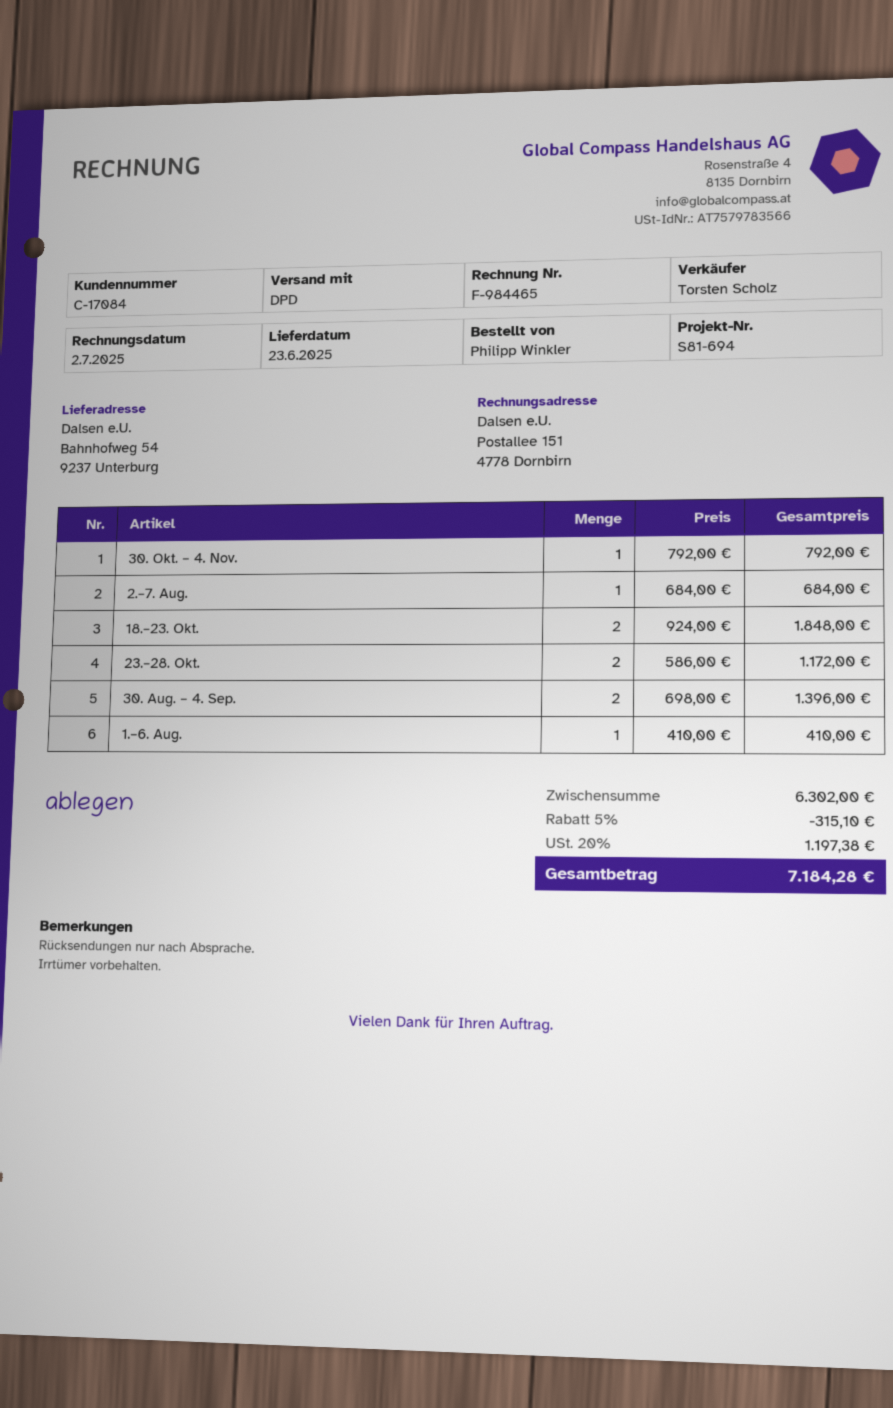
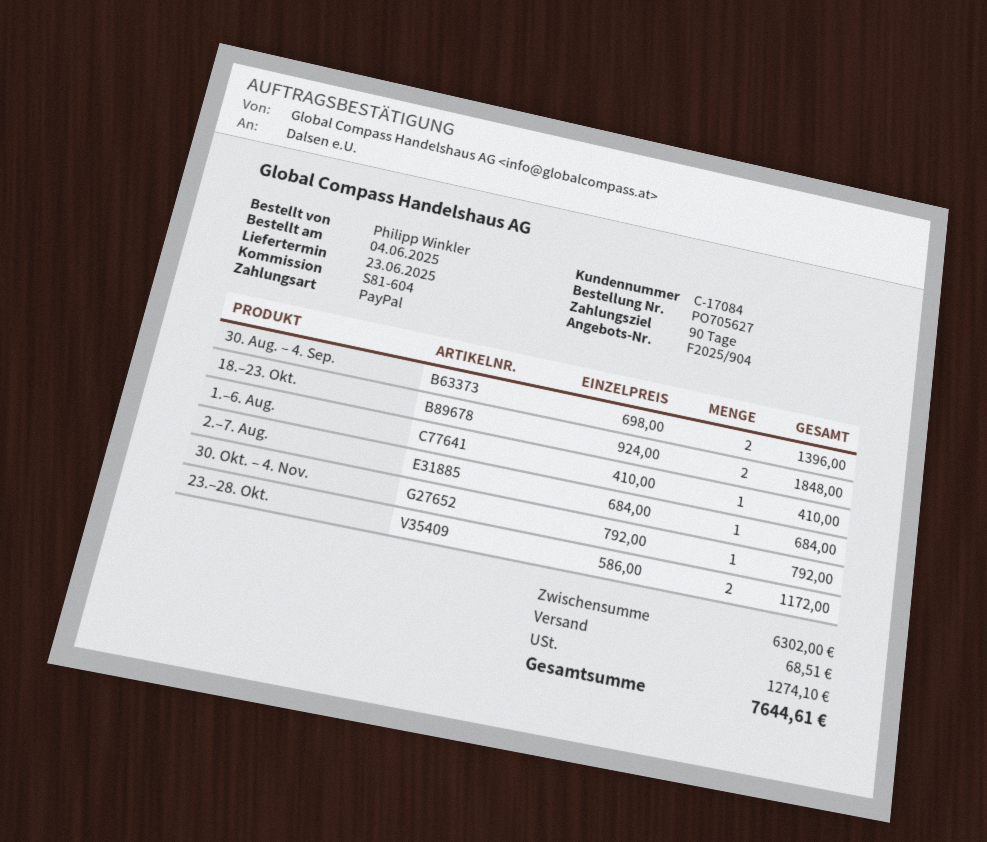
reference: S81-694 -> S81-604
discount: 5% = 315.10 -> none
shipping: none -> 68.51
tax: 1197.38 -> 1274.10
total: 7184.28 -> 7644.61

